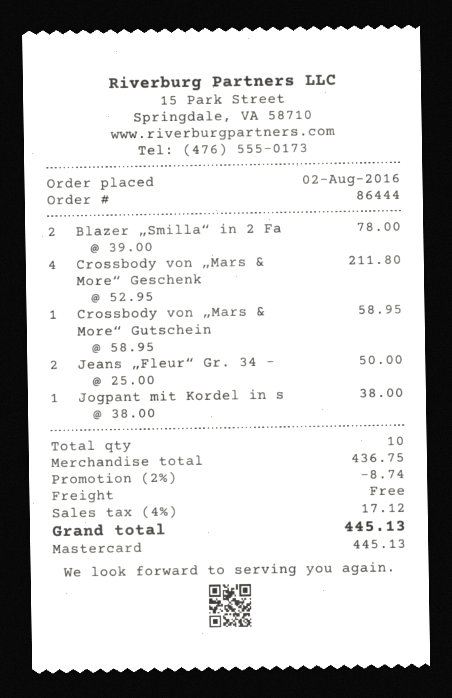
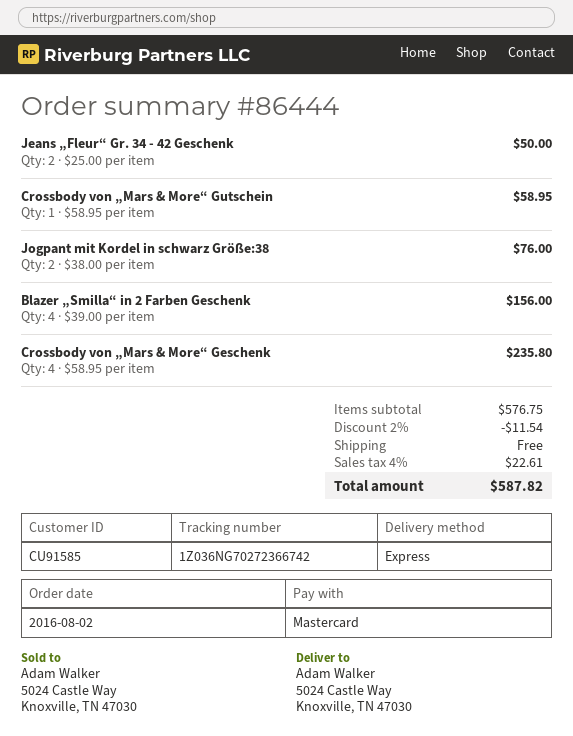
Blazer „Smilla“ in 2 Fa: 2 x 39.00 = 78.00 -> 4 x 39.00 = 156.00
Crossbody von „Mars & More“ Geschenk: 4 x 52.95 = 211.80 -> 4 x 58.95 = 235.80
Jogpant mit Kordel in s: 1 x 38.00 = 38.00 -> 2 x 38.00 = 76.00
subtotal: 436.75 -> 576.75
discount: 2% = 8.74 -> 2% = 11.54
tax: 4% = 17.12 -> 4% = 22.61
total: 445.13 -> 587.82

